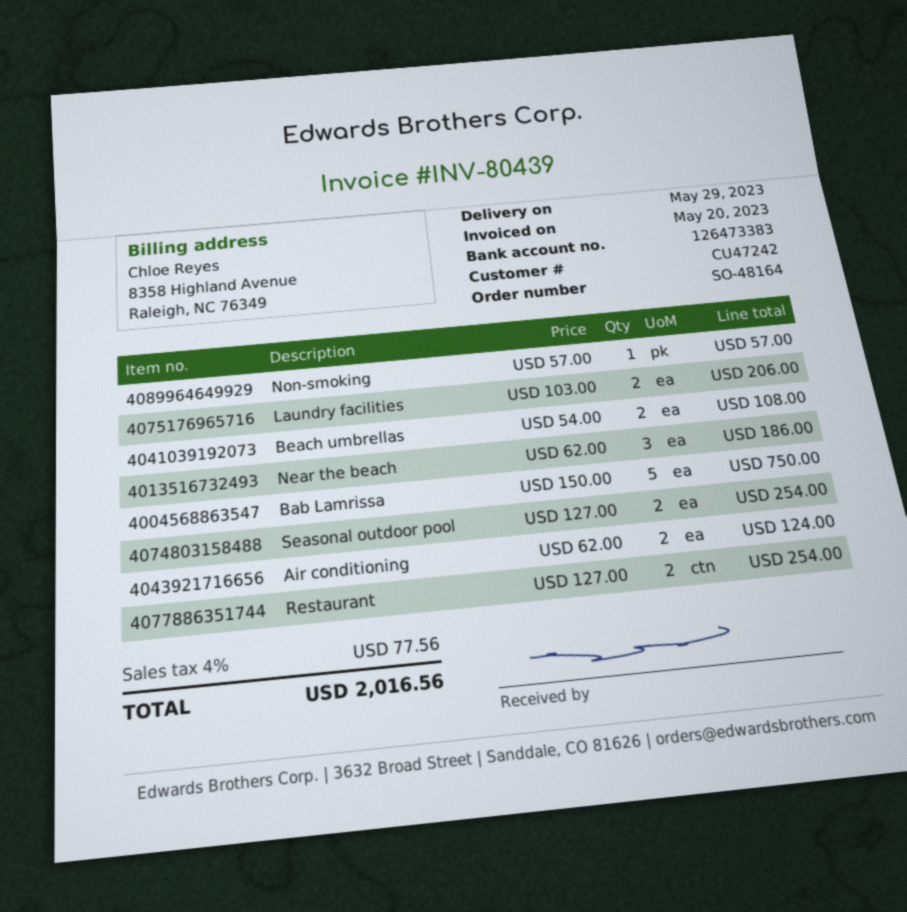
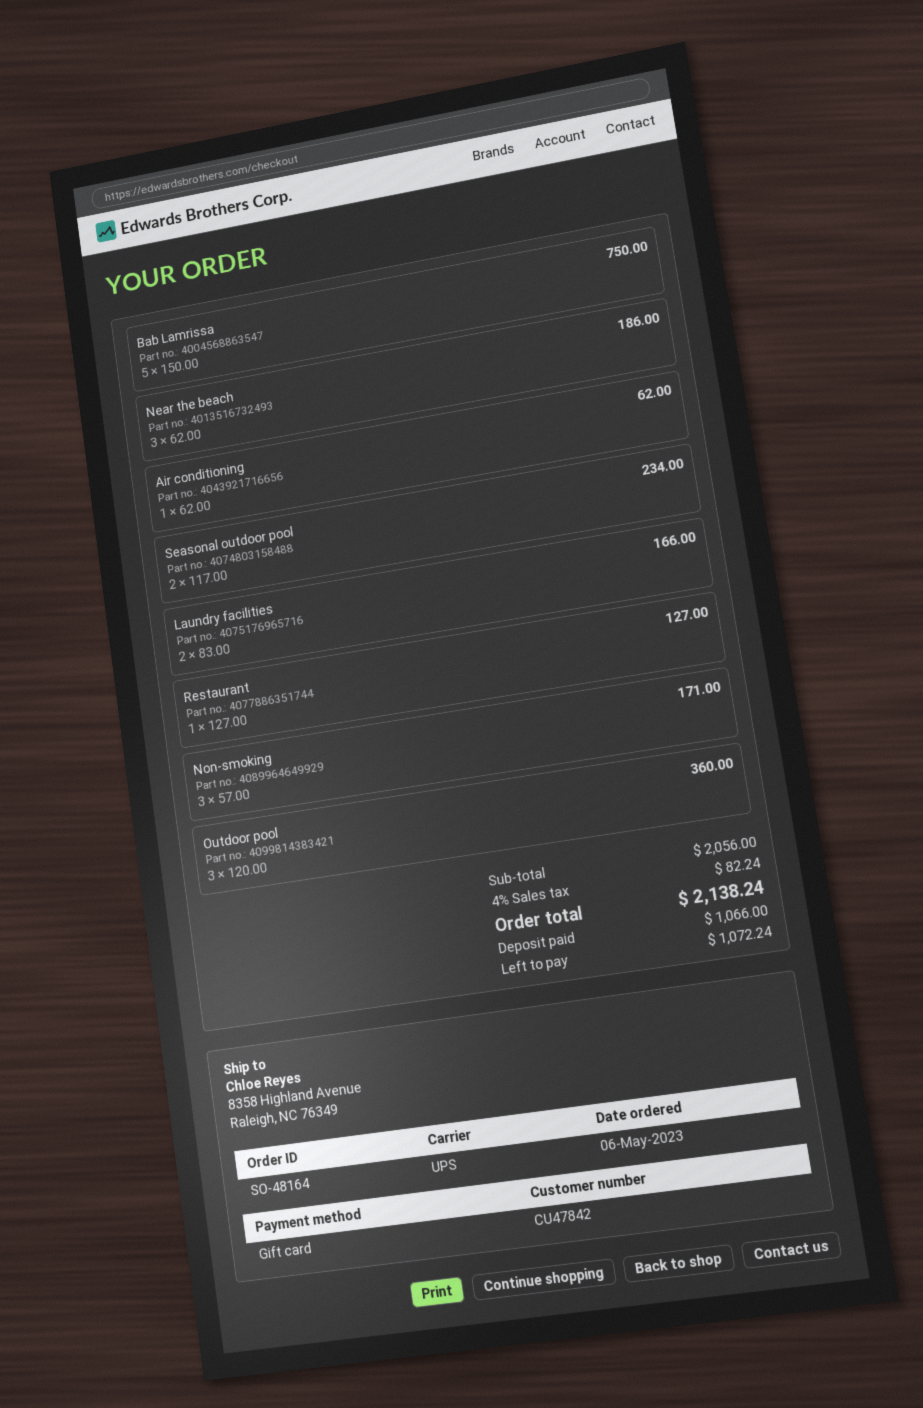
customer number: CU47242 -> CU47842
Non-smoking: 1 x 57.00 = 57.00 -> 3 x 57.00 = 171.00
Laundry facilities: 2 x 103.00 = 206.00 -> 2 x 83.00 = 166.00
Beach umbrellas: 2 x 54.00 = 108.00 -> none
Seasonal outdoor pool: 2 x 127.00 = 254.00 -> 2 x 117.00 = 234.00
Air conditioning: 2 x 62.00 = 124.00 -> 1 x 62.00 = 62.00
Restaurant: 2 x 127.00 = 254.00 -> 1 x 127.00 = 127.00
Outdoor pool: none -> 3 x 120.00 = 360.00
tax: 4% = 77.56 -> 4% = 82.24
total: 2016.56 -> 2138.24

